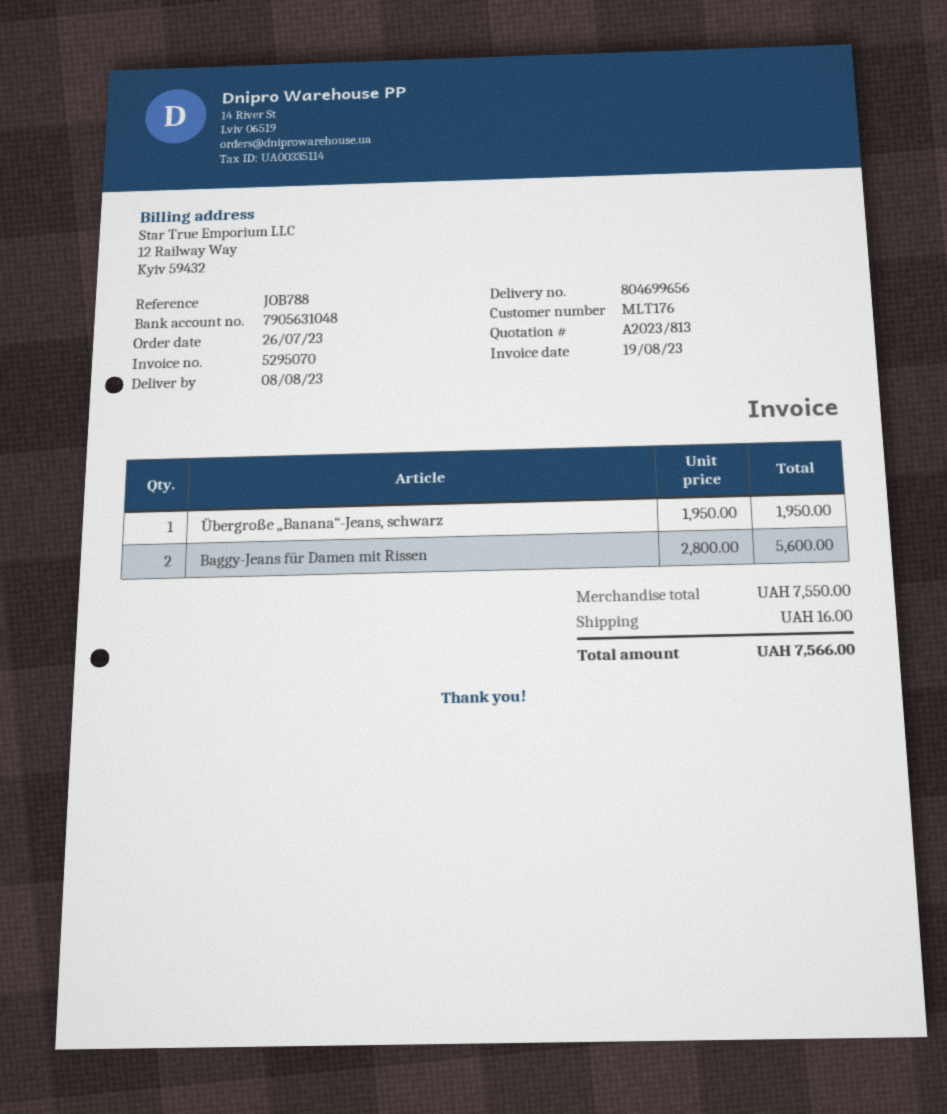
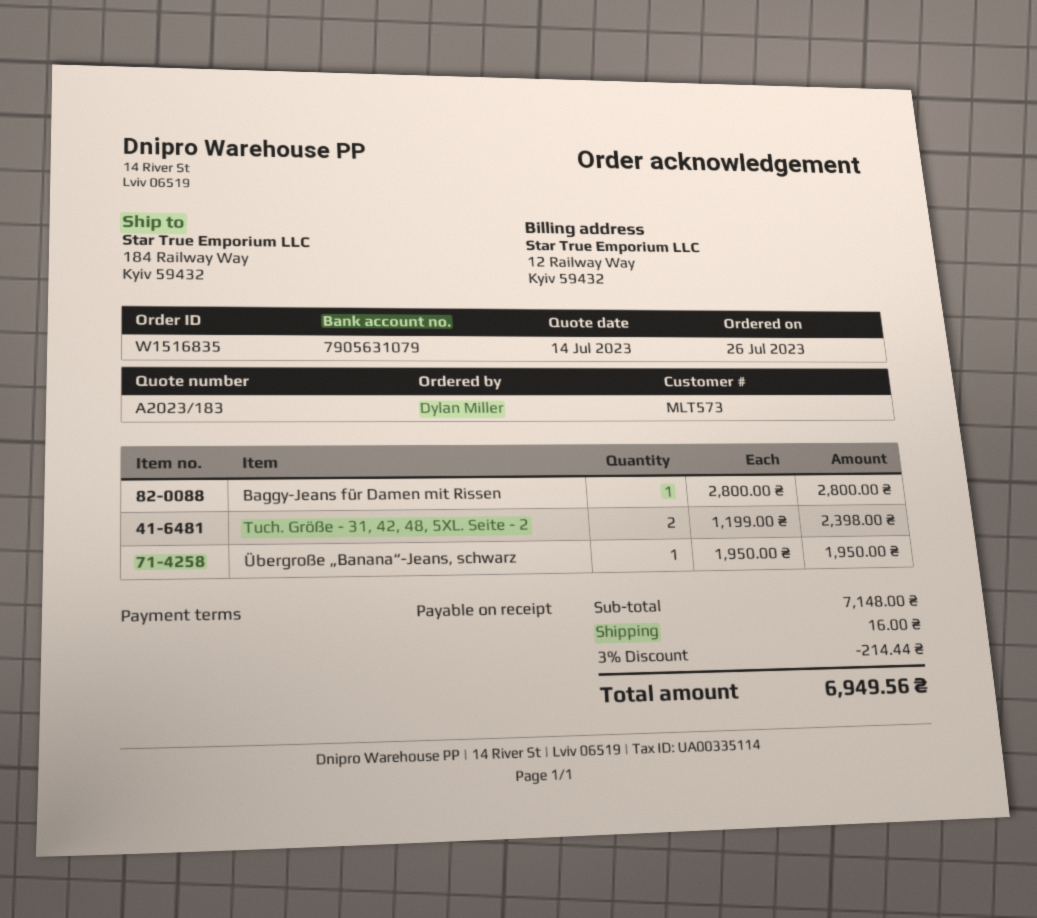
quote number: A2023/813 -> A2023/183
customer number: MLT176 -> MLT573
bank account: 7905631048 -> 7905631079
Baggy-Jeans für Damen mit Rissen: 2 x 2800.00 = 5600.00 -> 1 x 2800.00 = 2800.00
Tuch. Größe - 31, 42, 48, 5XL. Seite - 2: none -> 2 x 1199.00 = 2398.00
subtotal: 7550.00 -> 7148.00
discount: none -> 3% = 214.44
total: 7566.00 -> 6949.56

